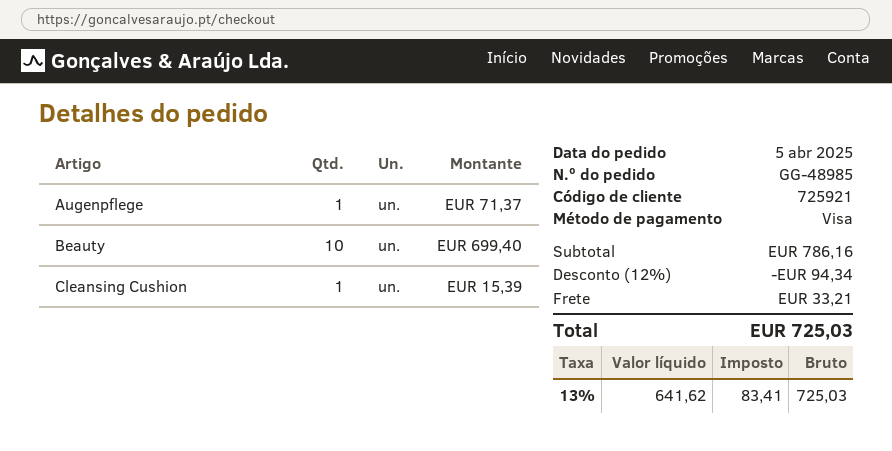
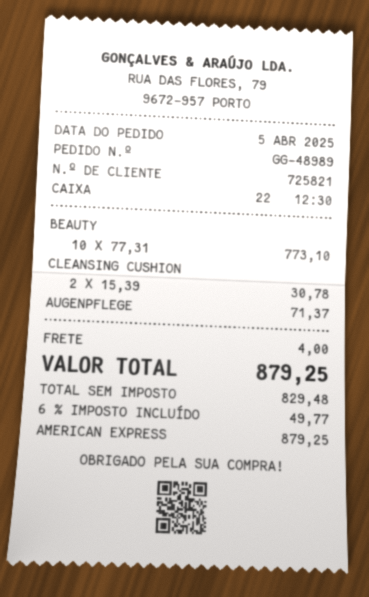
order number: GG-48985 -> GG-48989
customer number: 725921 -> 725821
payment method: Visa -> American Express
Beauty: 10 for 699.40 -> 10 for 773.10
Cleansing Cushion: 1 for 15.39 -> 2 for 30.78
discount: 12% = 94.34 -> none
shipping: 33.21 -> 4.00
net: 641.62 -> 829.48
tax: 13% = 83.41 -> 6% = 49.77
total: 725.03 -> 879.25

